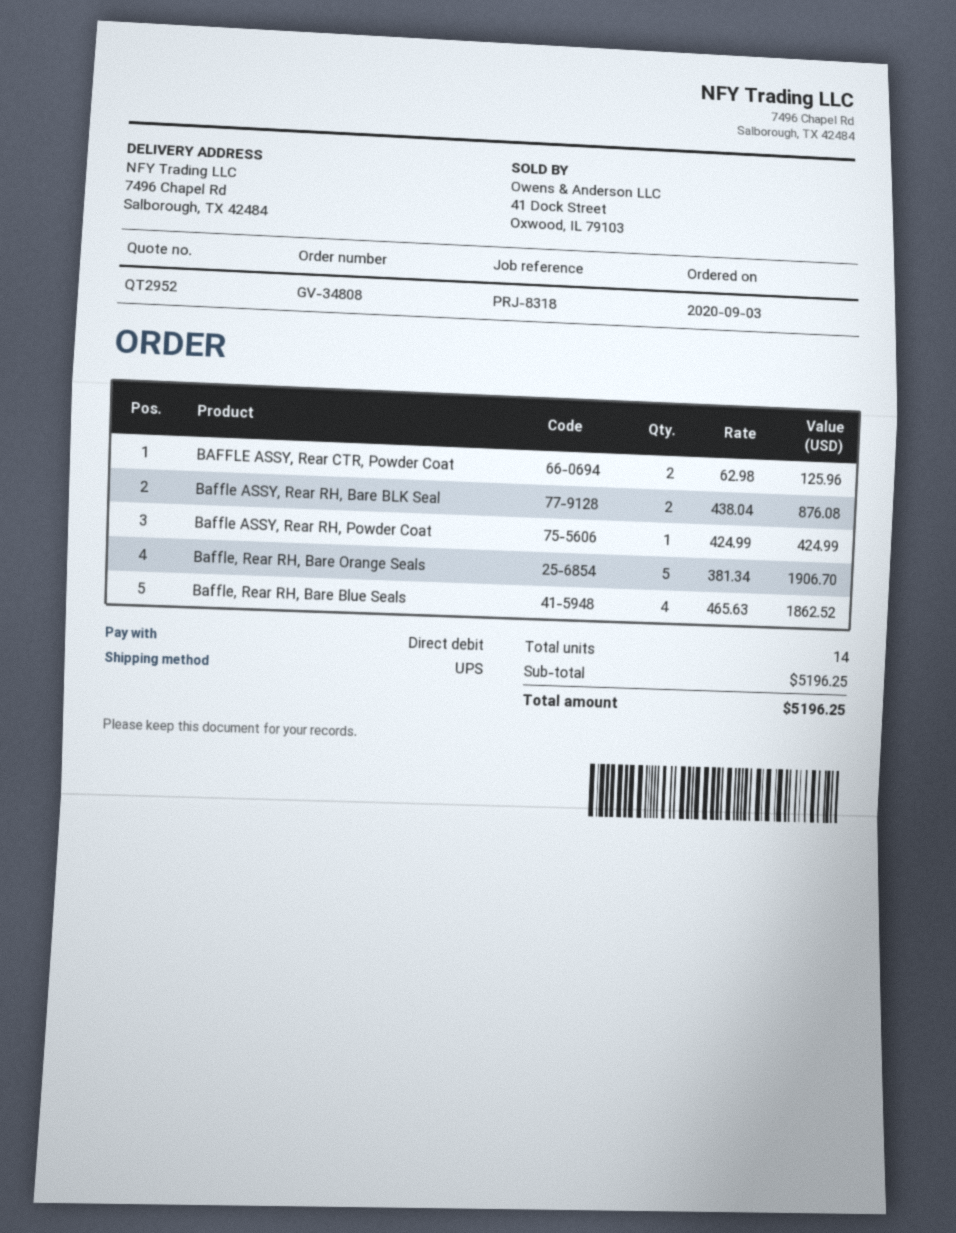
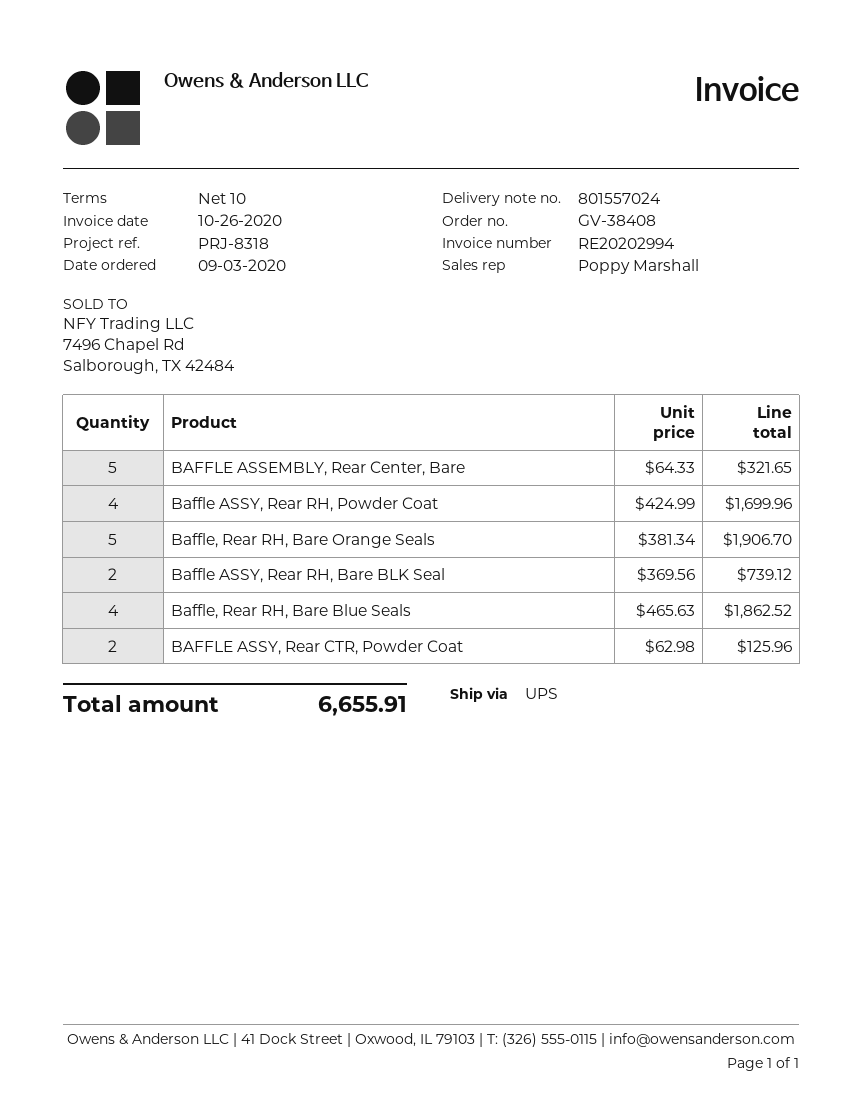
order number: GV-34808 -> GV-38408
Baffle ASSY, Rear RH, Bare BLK Seal: 2 x 438.04 = 876.08 -> 2 x 369.56 = 739.12
Baffle ASSY, Rear RH, Powder Coat: 1 x 424.99 = 424.99 -> 4 x 424.99 = 1699.96
BAFFLE ASSEMBLY, Rear Center, Bare: none -> 5 x 64.33 = 321.65
total: 5196.25 -> 6655.91

